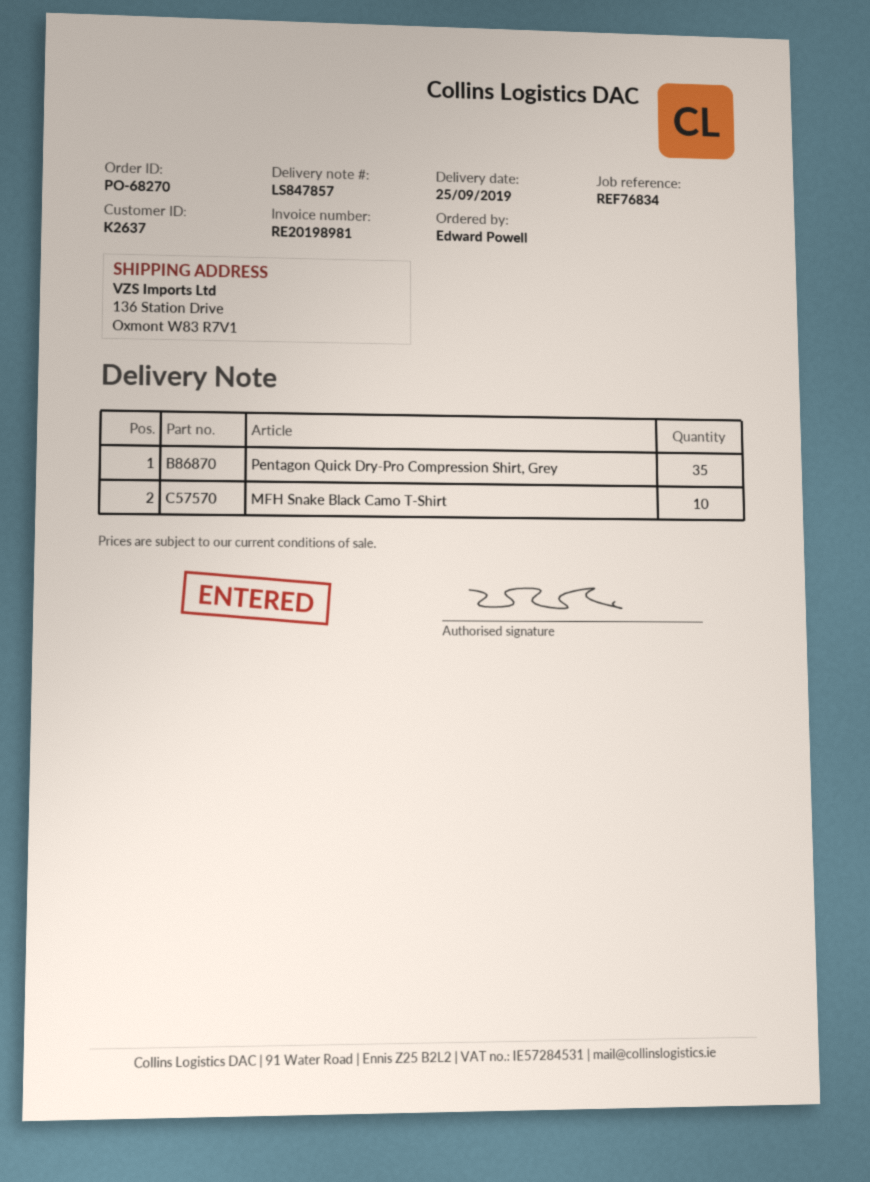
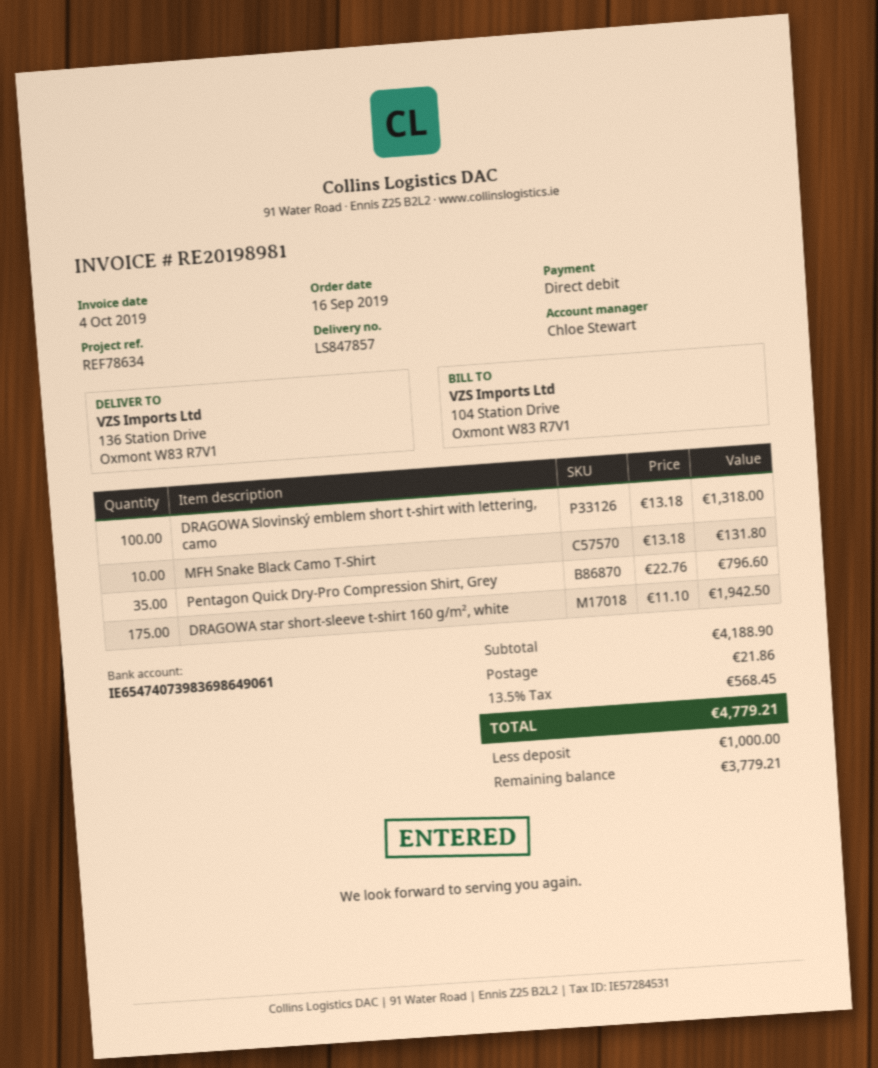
reference: REF76834 -> REF78634
DRAGOWA Slovinský emblem short t-shirt with lettering, camo: none -> 100
DRAGOWA star short-sleeve t-shirt 160 g/m², white: none -> 175

